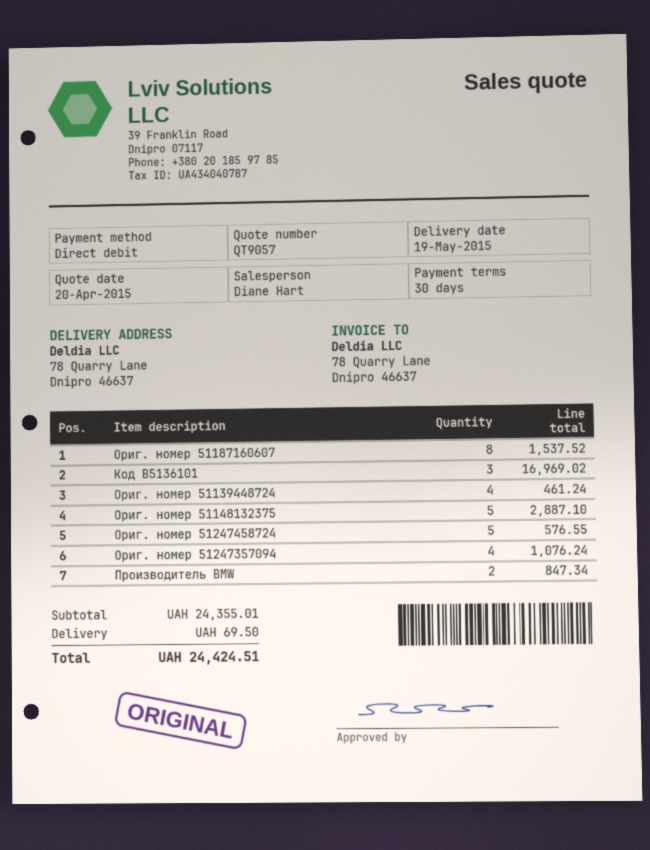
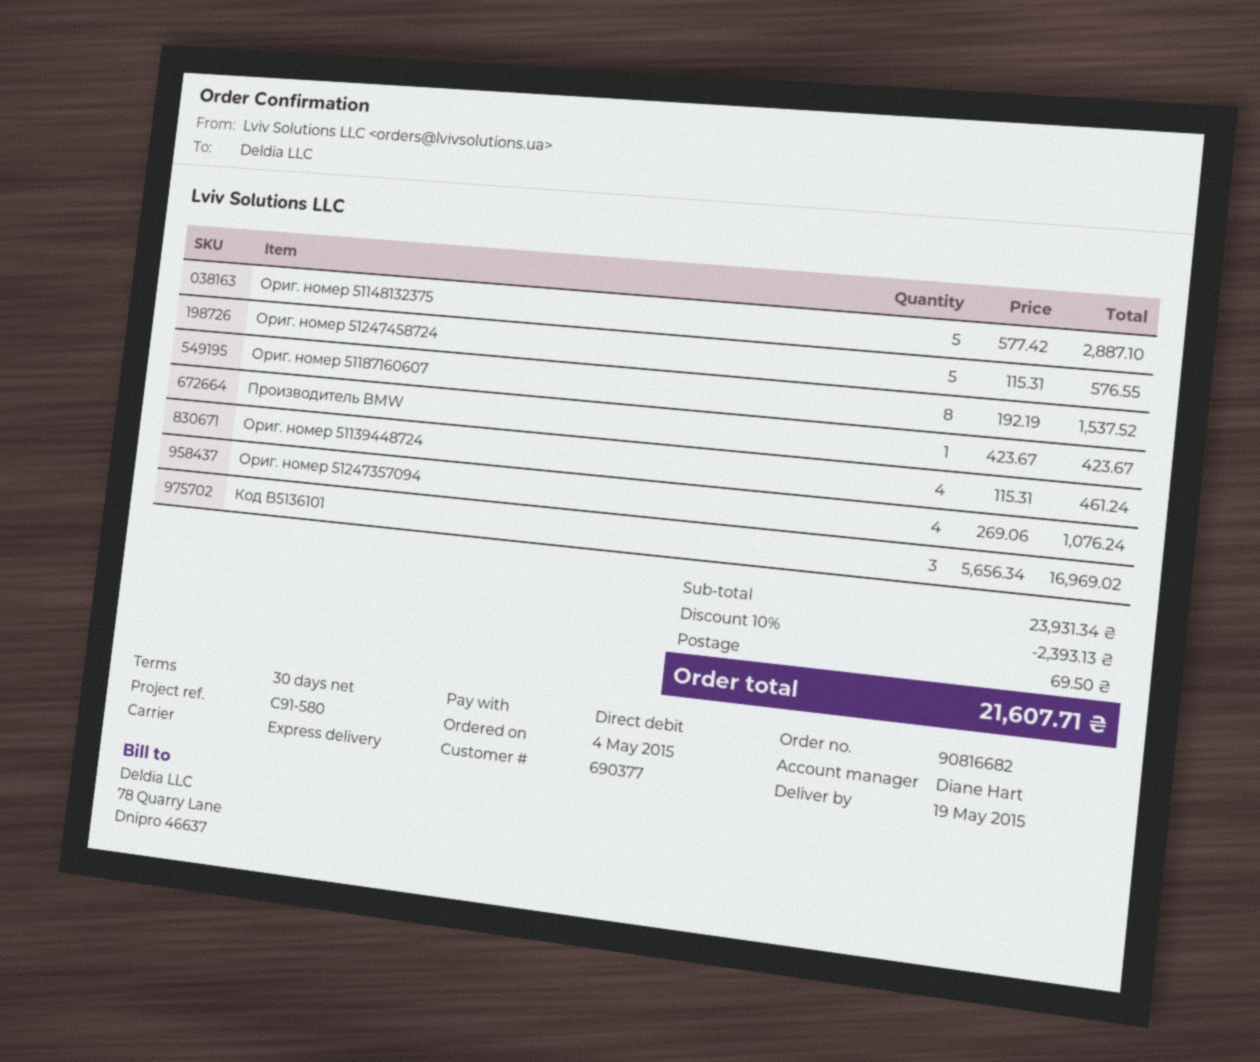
Производитель BMW: 2 for 847.34 -> 1 for 423.67
subtotal: 24355.01 -> 23931.34
discount: none -> 10% = 2393.13
total: 24424.51 -> 21607.71

